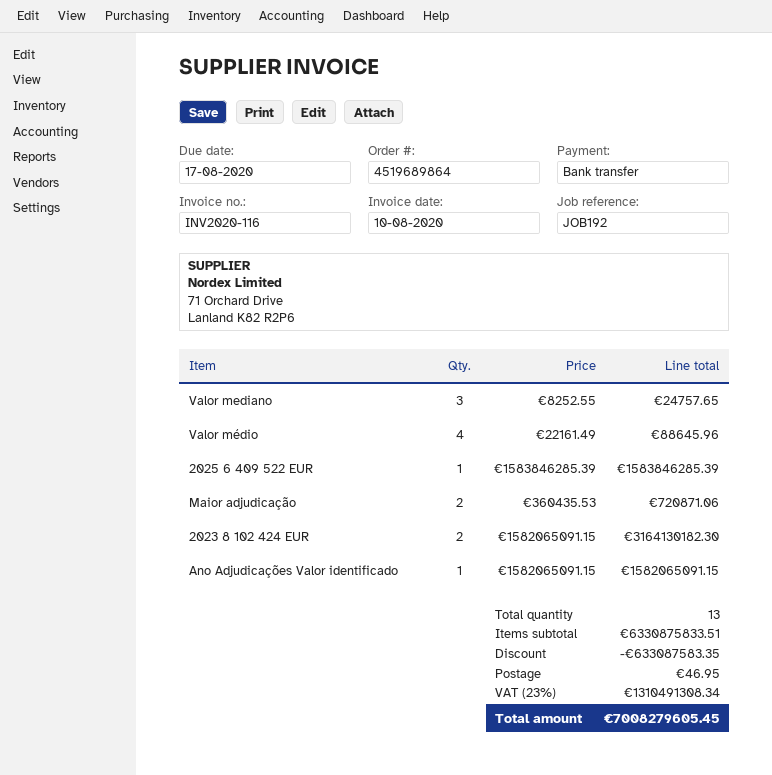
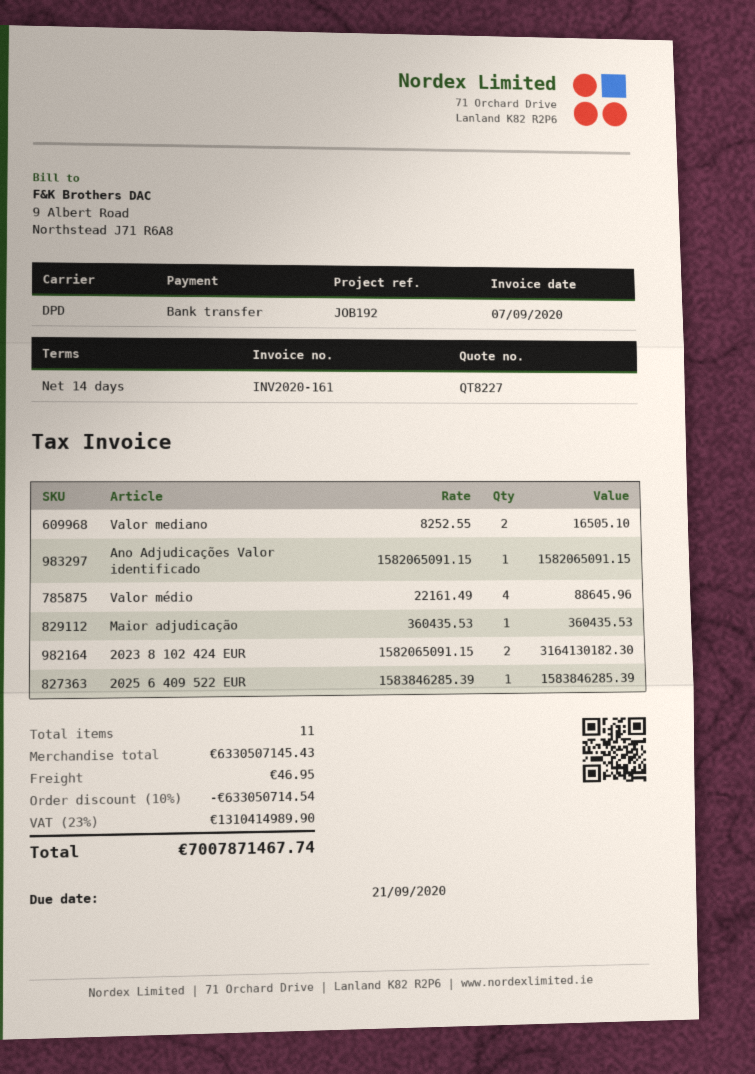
invoice number: INV2020-116 -> INV2020-161
invoice date: 2020-08-10 -> 2020-09-07
due date: 2020-08-17 -> 2020-09-21
Valor mediano: 3 x 8252.55 = 24757.65 -> 2 x 8252.55 = 16505.10
Maior adjudicação: 2 x 360435.53 = 720871.06 -> 1 x 360435.53 = 360435.53
total quantity: 13 -> 11
subtotal: 6330875833.51 -> 6330507145.43
discount: 633087583.35 -> 633050714.54
tax: 23% = 1310491308.34 -> 23% = 1310414989.90
total: 7008279605.45 -> 7007871467.74

